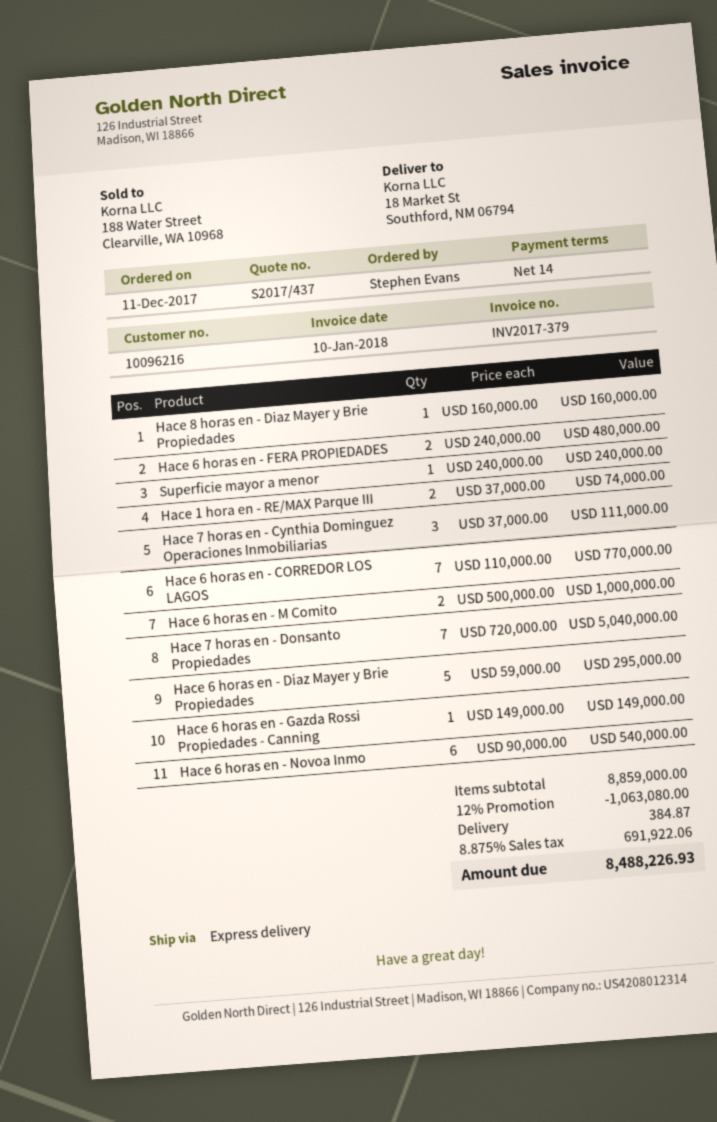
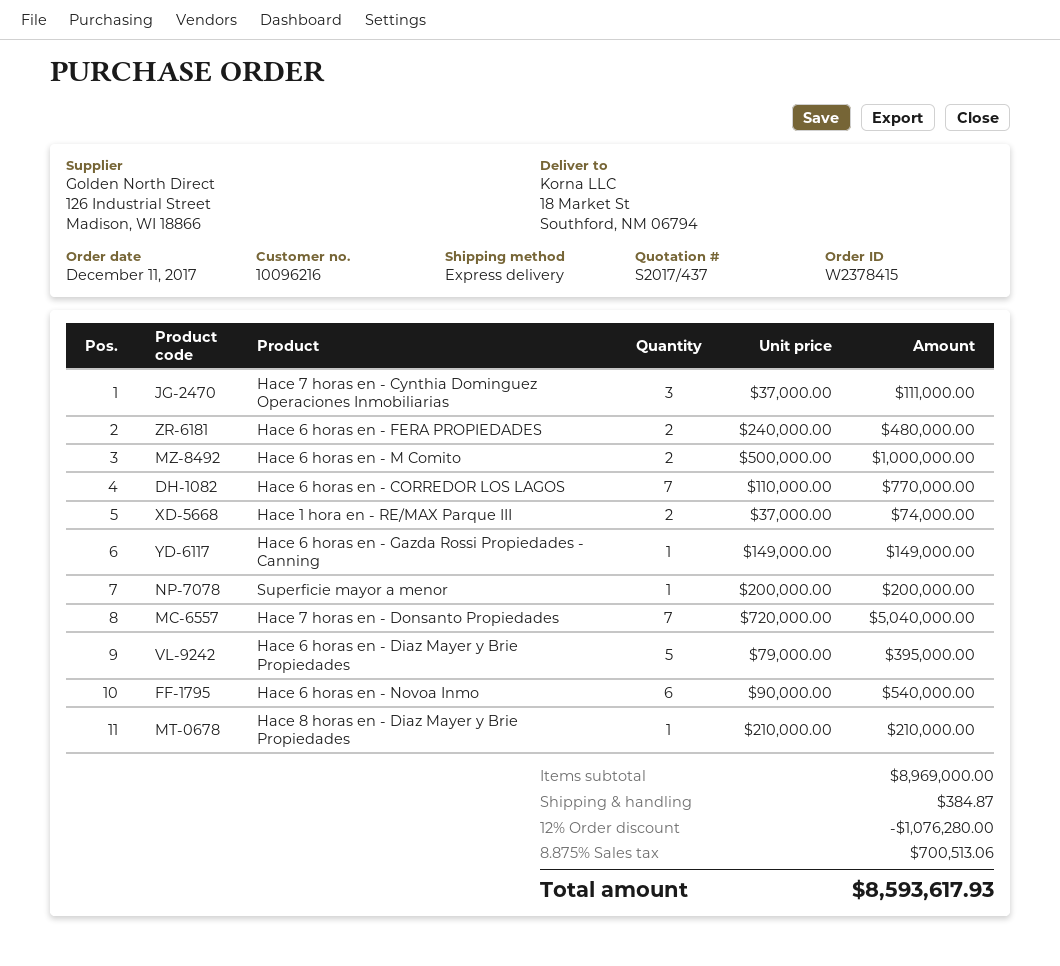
Hace 8 horas en - Diaz Mayer y Brie Propiedades: 1 x 160000.00 = 160000.00 -> 1 x 210000.00 = 210000.00
Superficie mayor a menor: 1 x 240000.00 = 240000.00 -> 1 x 200000.00 = 200000.00
Hace 6 horas en - Diaz Mayer y Brie Propiedades: 5 x 59000.00 = 295000.00 -> 5 x 79000.00 = 395000.00
subtotal: 8859000.00 -> 8969000.00
discount: 12% = 1063080.00 -> 12% = 1076280.00
tax: 8.875% = 691922.06 -> 8.875% = 700513.06
total: 8488226.93 -> 8593617.93

